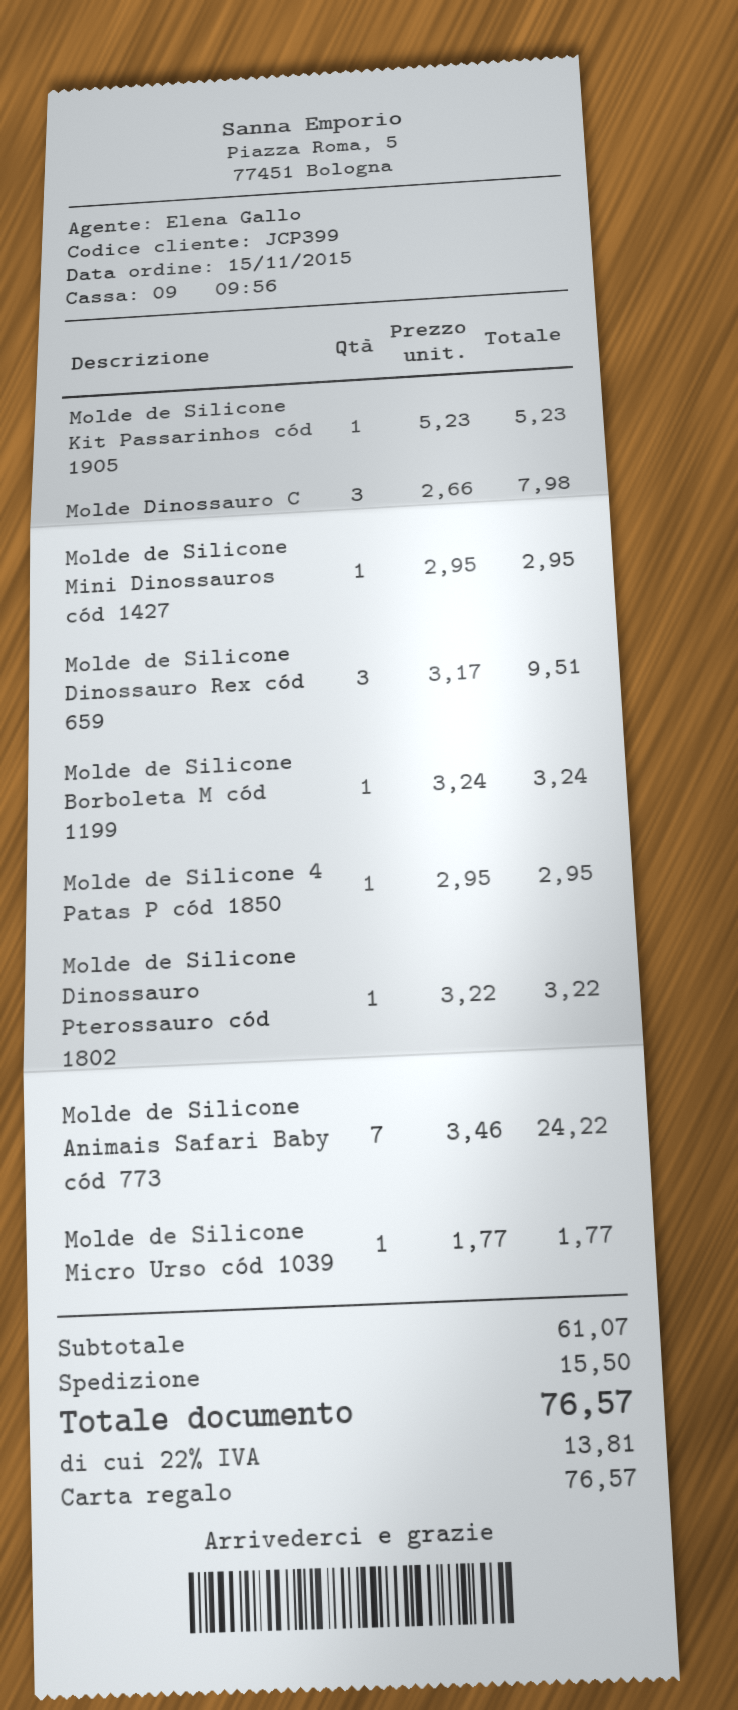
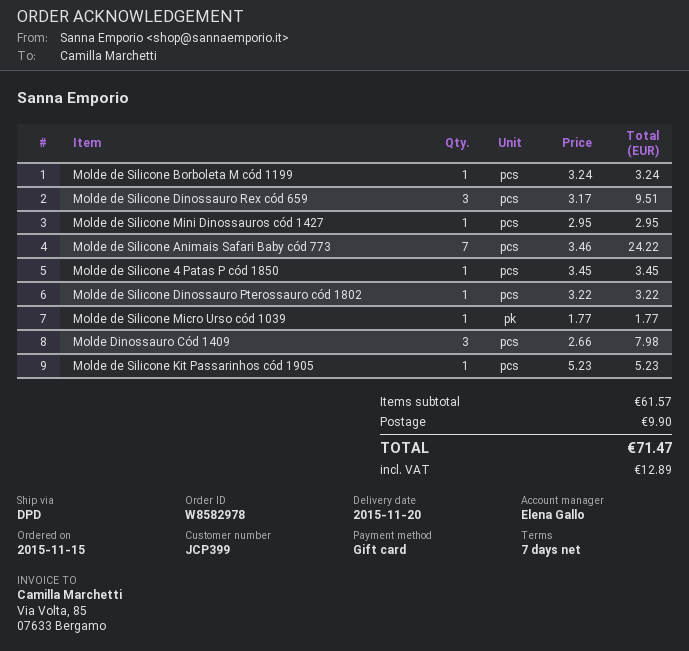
Molde de Silicone 4 Patas P cód 1850: 1 x 2.95 = 2.95 -> 1 x 3.45 = 3.45
subtotal: 61.07 -> 61.57
shipping: 15.50 -> 9.90
tax: 13.81 -> 12.89
total: 76.57 -> 71.47

